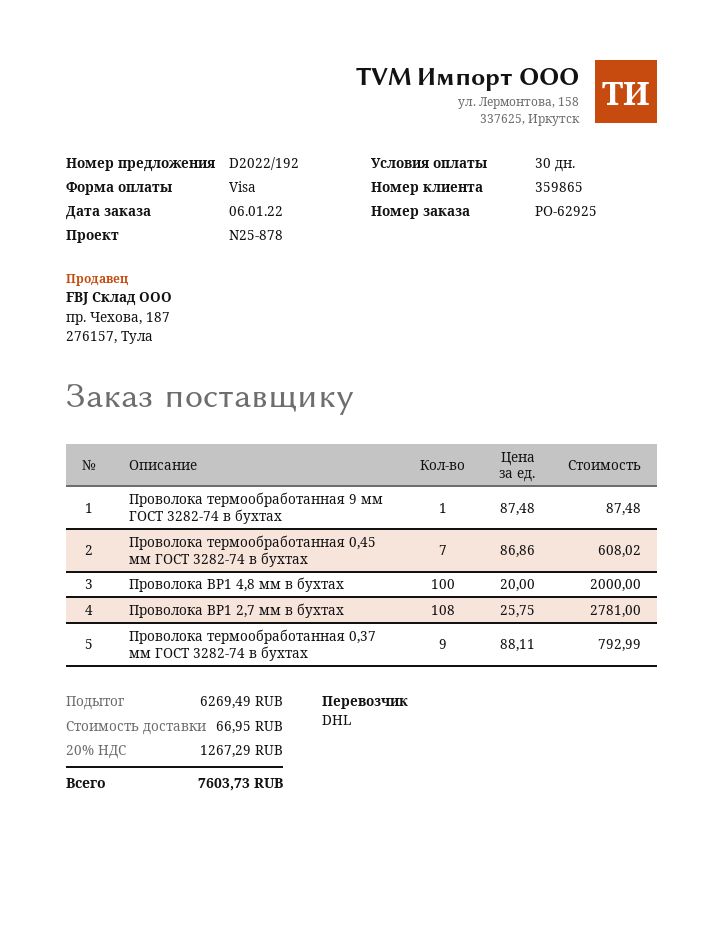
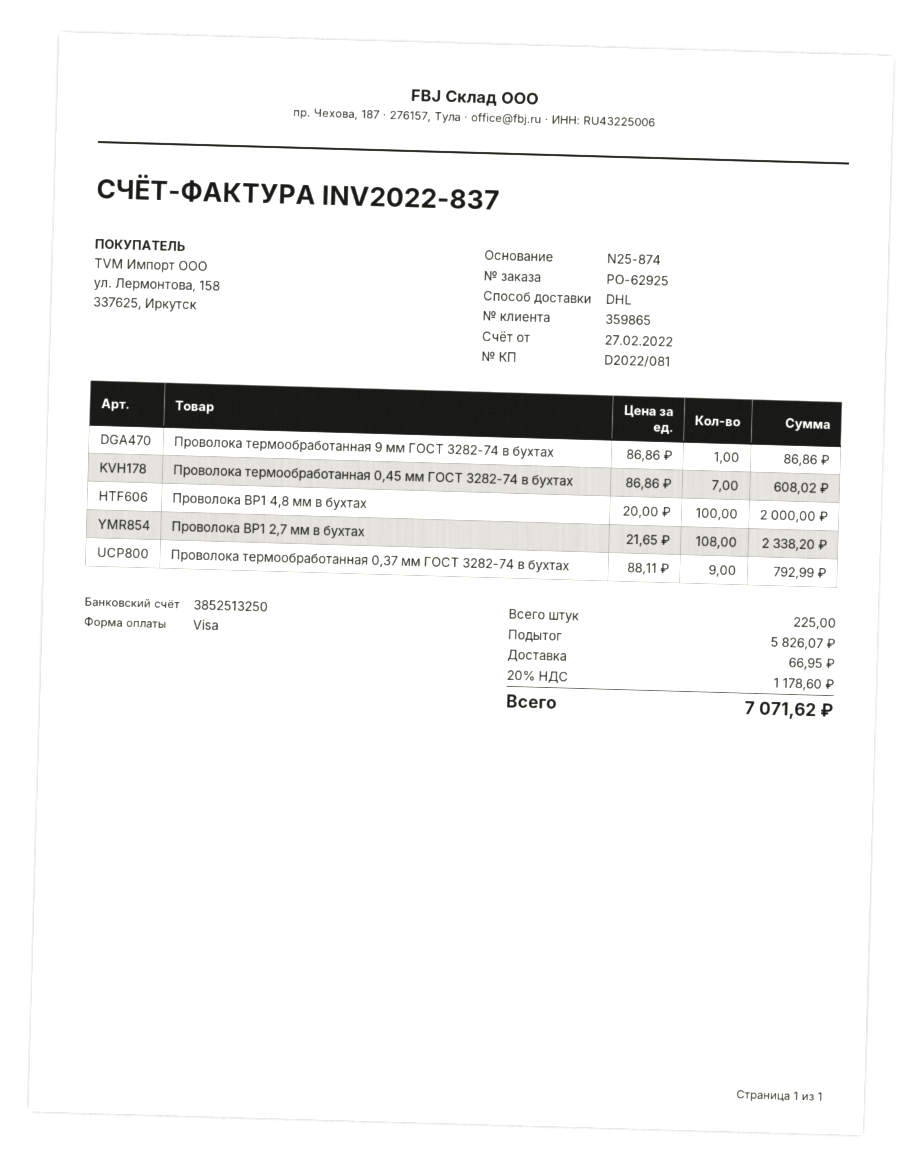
quote number: D2022/192 -> D2022/081
reference: N25-878 -> N25-874
Проволока термообработанная 9 мм ГОСТ 3282-74 в бухтах: 1 x 87.48 = 87.48 -> 1 x 86.86 = 86.86
Проволока ВР1 2,7 мм в бухтах: 108 x 25.75 = 2781.00 -> 108 x 21.65 = 2338.20
subtotal: 6269.49 -> 5826.07
tax: 20% = 1267.29 -> 20% = 1178.60
total: 7603.73 -> 7071.62

